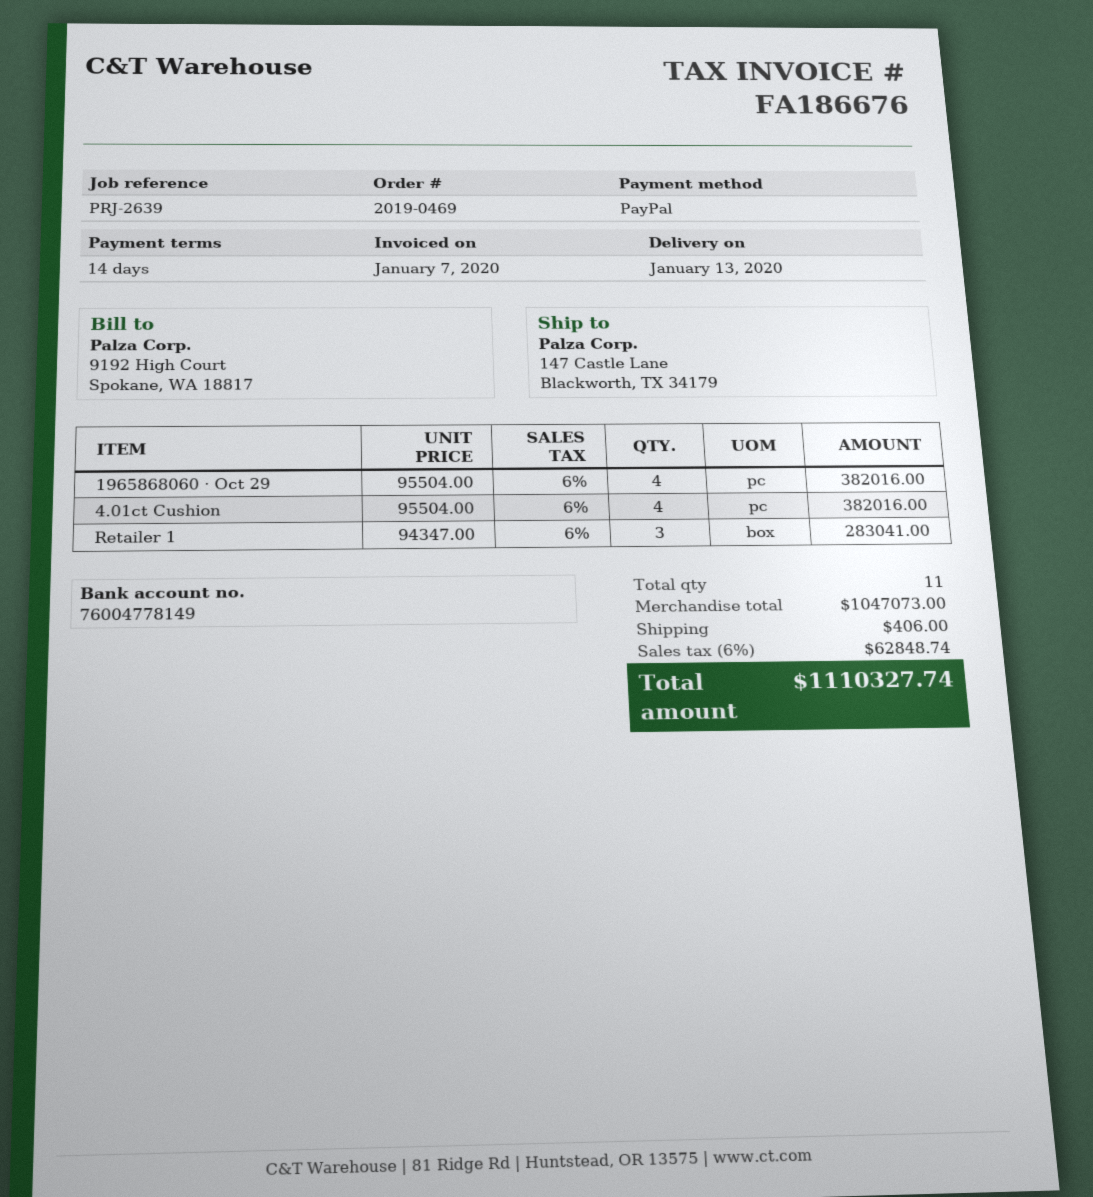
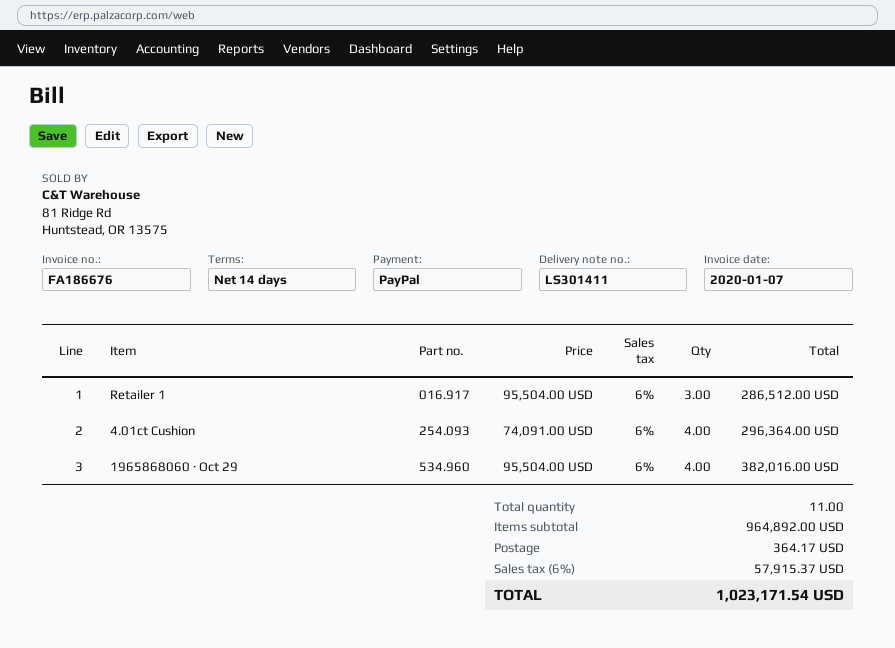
4.01ct Cushion: 4 x 95504.00 = 382016.00 -> 4 x 74091.00 = 296364.00
Retailer 1: 3 x 94347.00 = 283041.00 -> 3 x 95504.00 = 286512.00
subtotal: 1047073.00 -> 964892.00
shipping: 406.00 -> 364.17
tax: 6% = 62848.74 -> 6% = 57915.37
total: 1110327.74 -> 1023171.54

